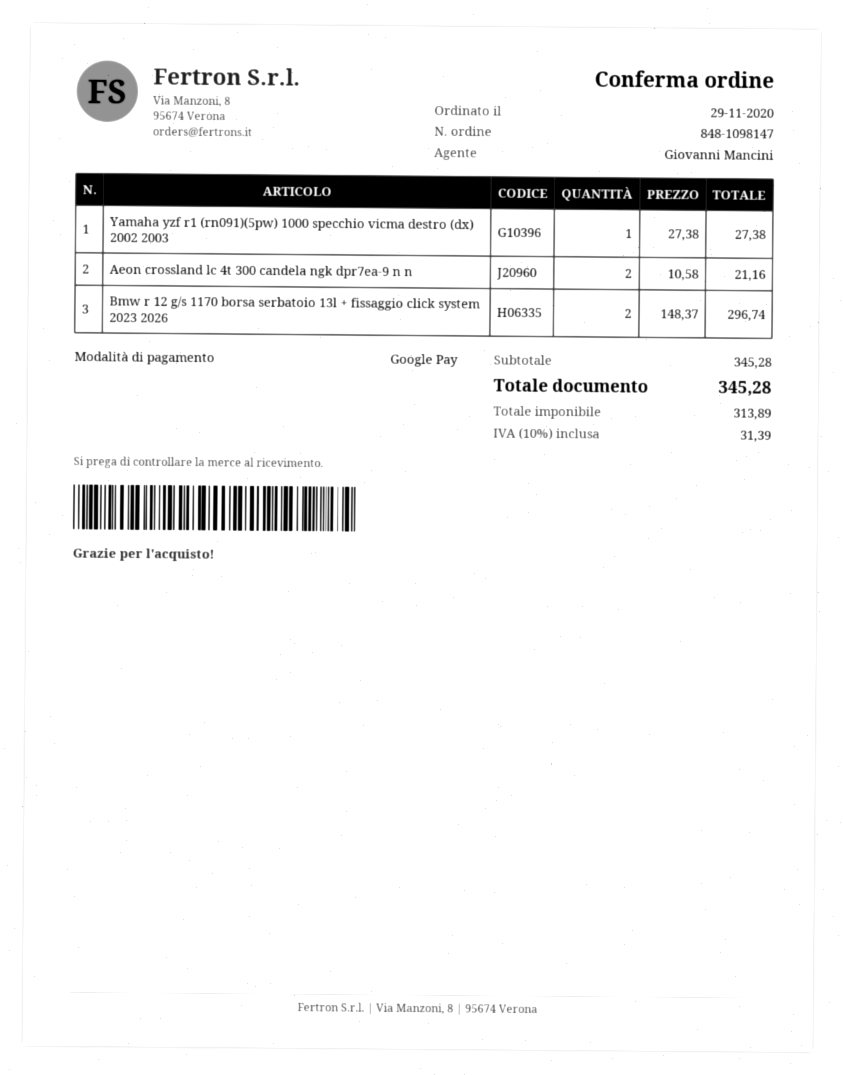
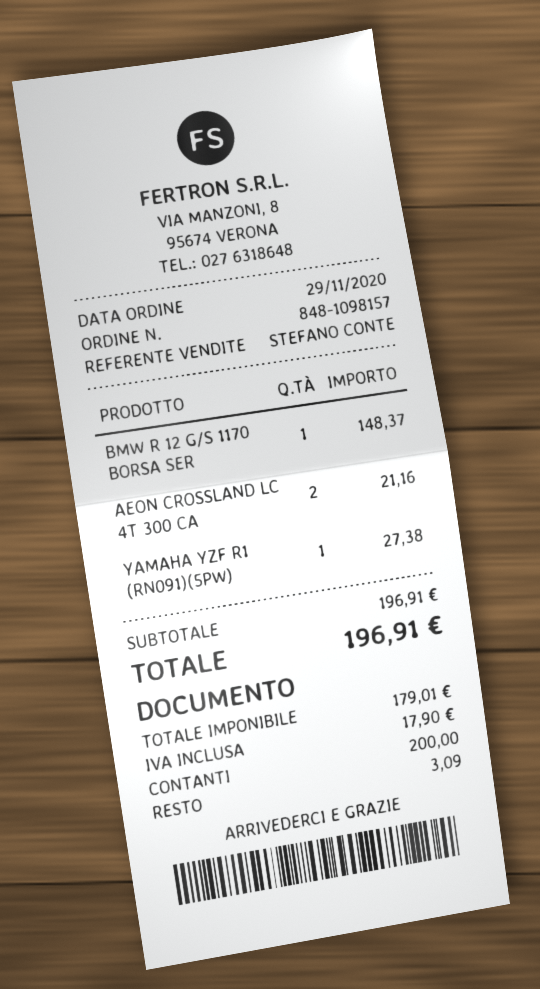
order number: 848-1098147 -> 848-1098157
sales rep: Giovanni Mancini -> STEFANO CONTE
payment method: Google Pay -> cash
Bmw r 12 g/s 1170 borsa serbatoio 13l + fissaggio click system 2023 2026: 2 for 296.74 -> 1 for 148.37
subtotal: 345.28 -> 196.91
net: 313.89 -> 179.01
tax: 31.39 -> 17.90
total: 345.28 -> 196.91

